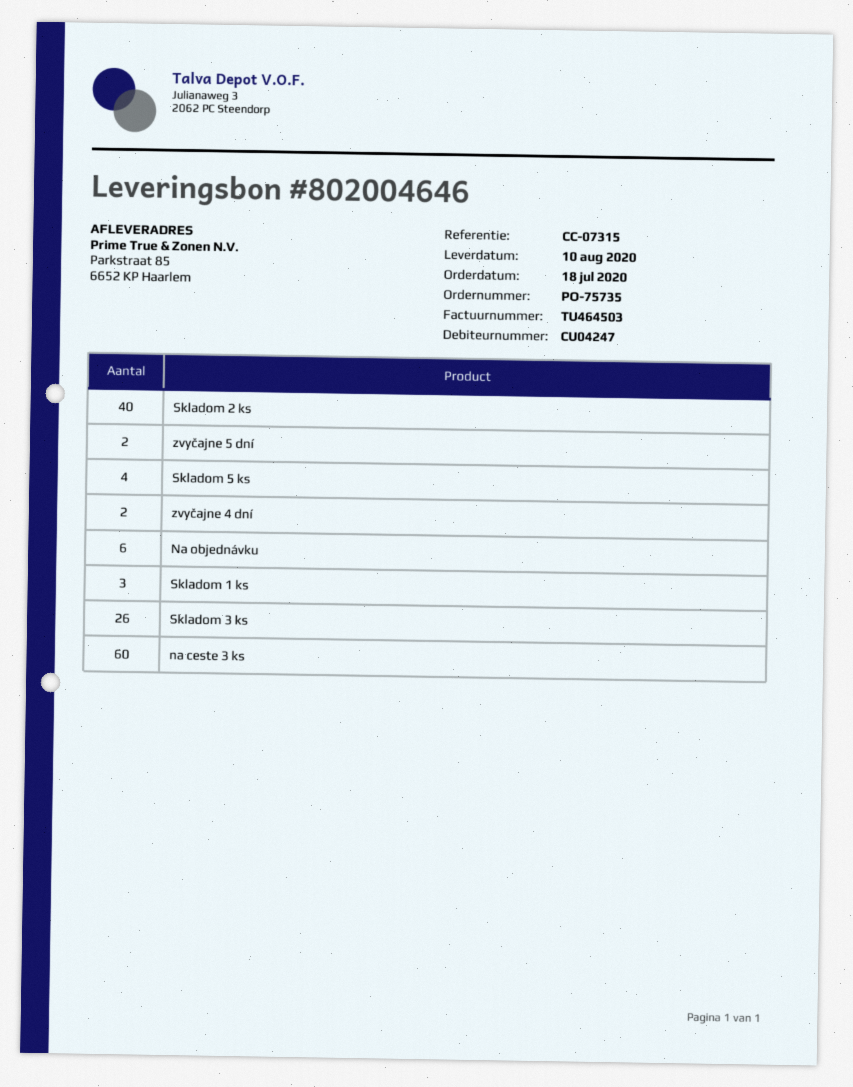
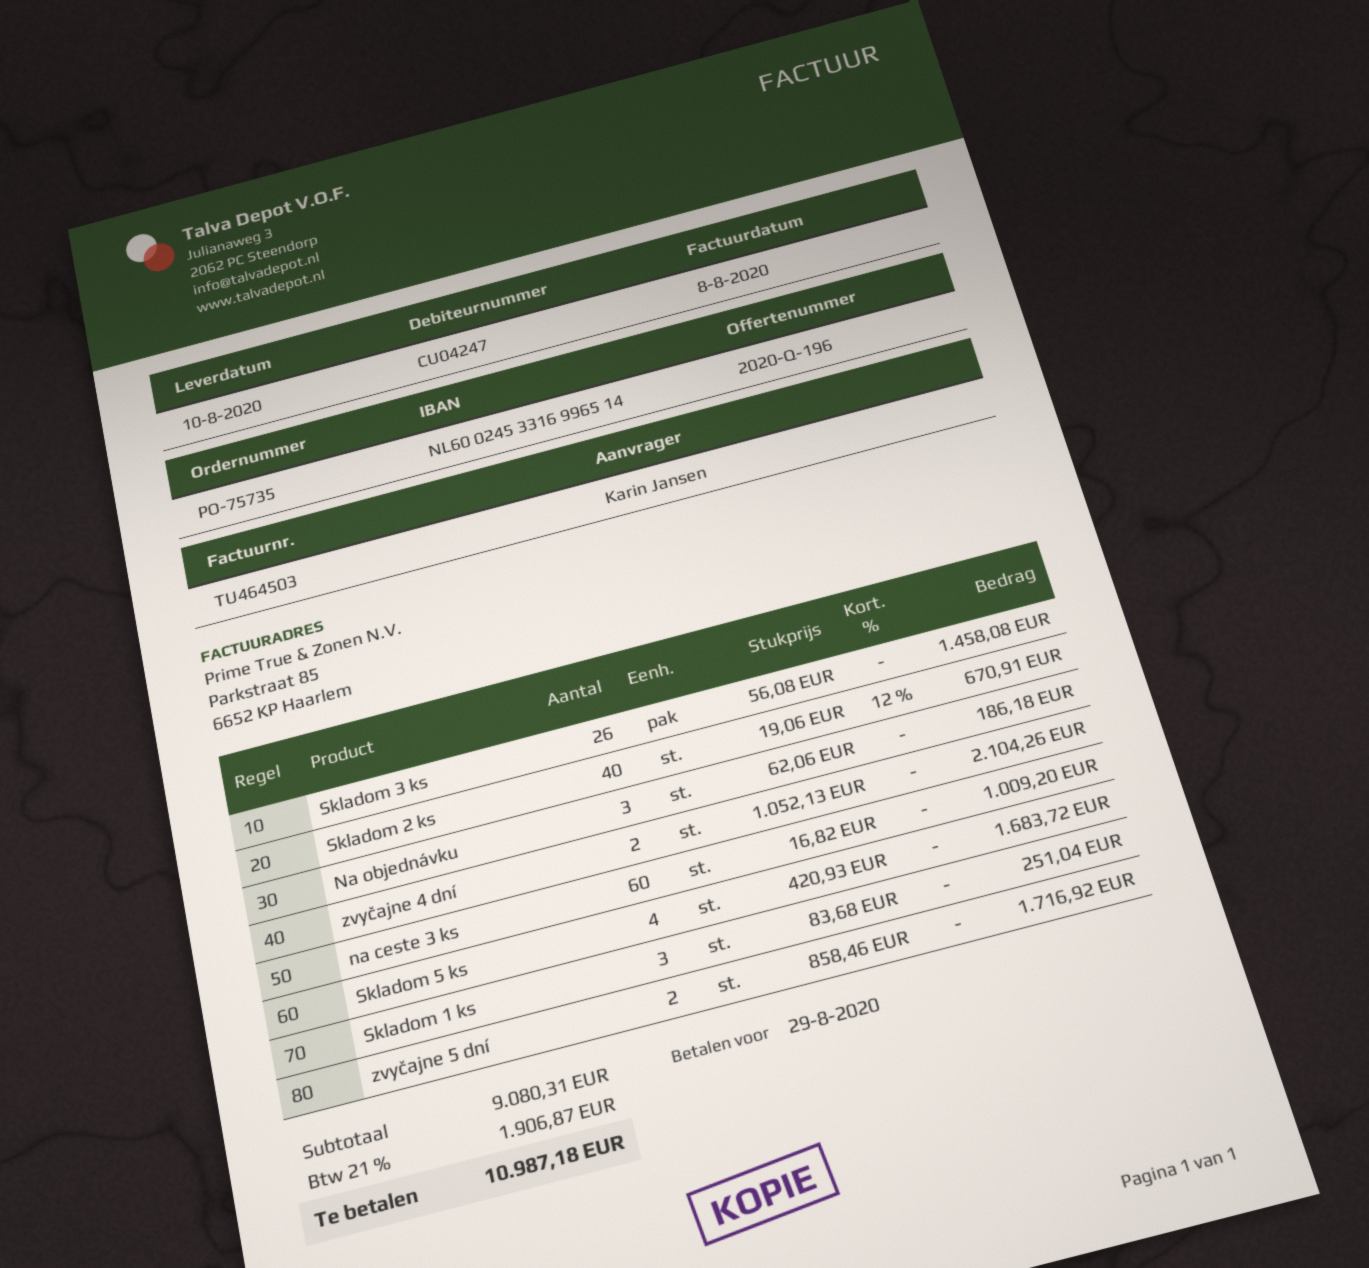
Na objednávku: 6 -> 3

